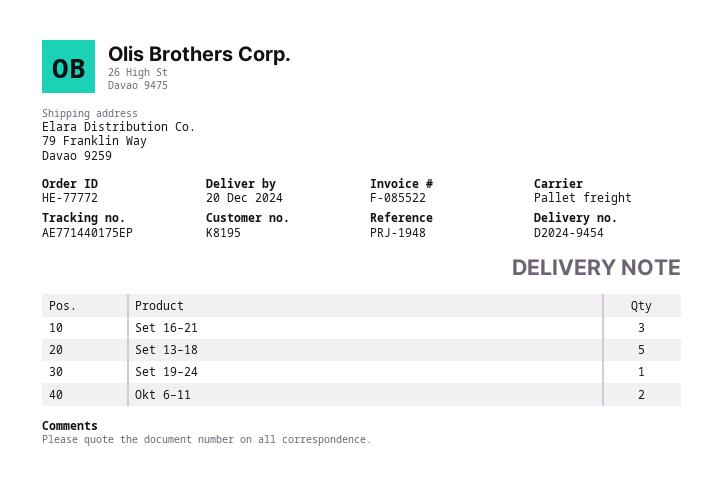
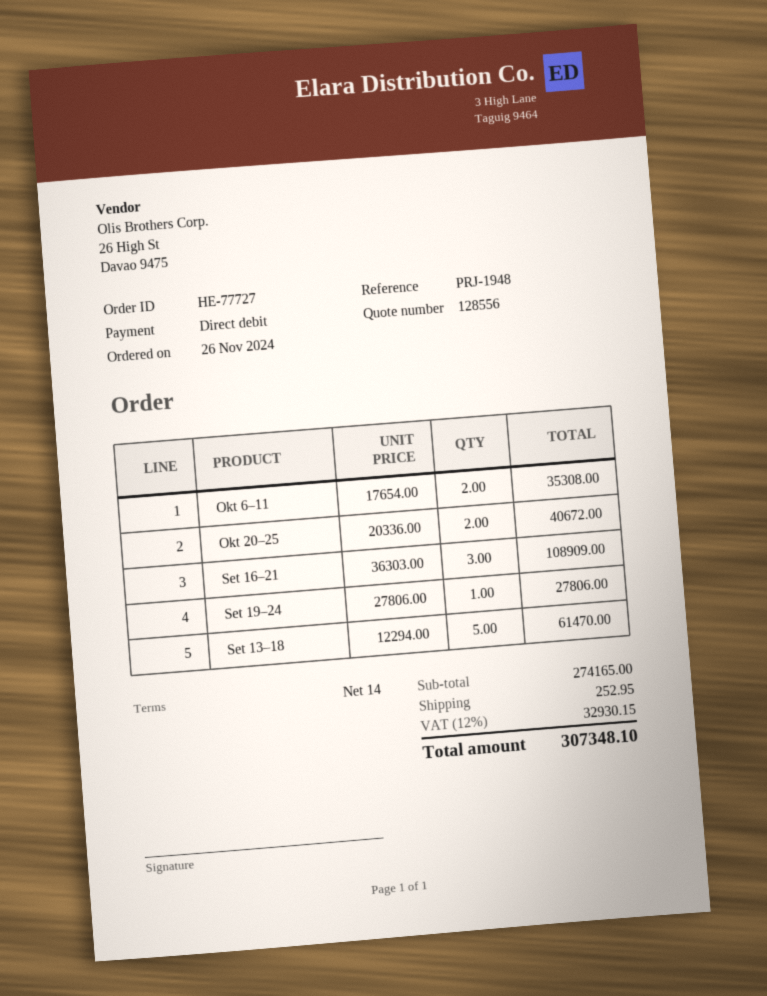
order number: HE-77772 -> HE-77727
Okt 20–25: none -> 2

